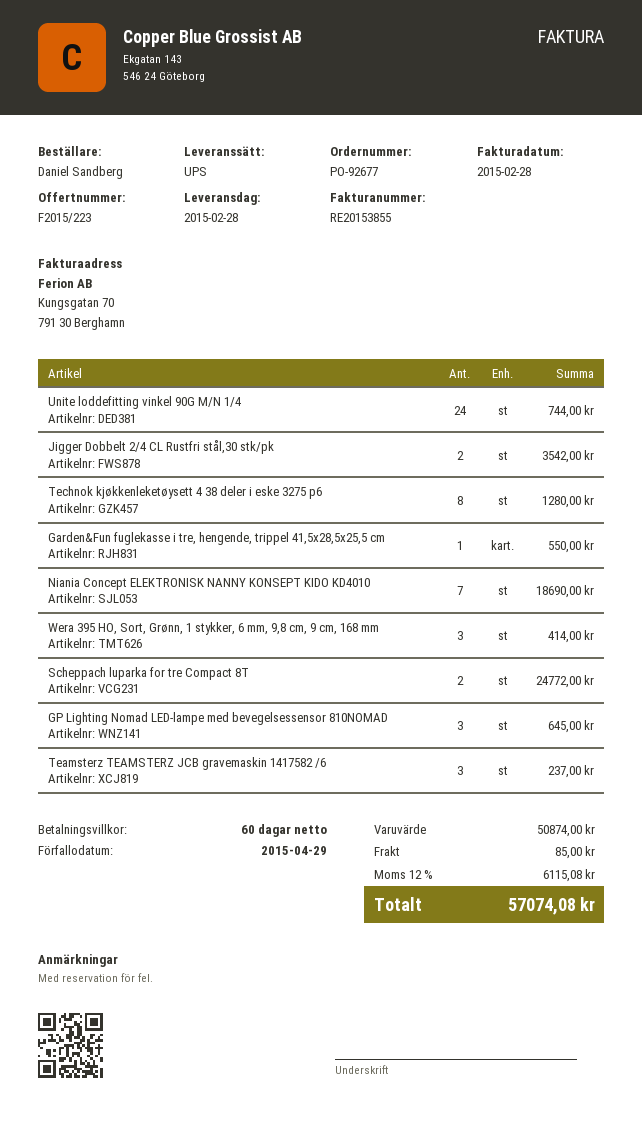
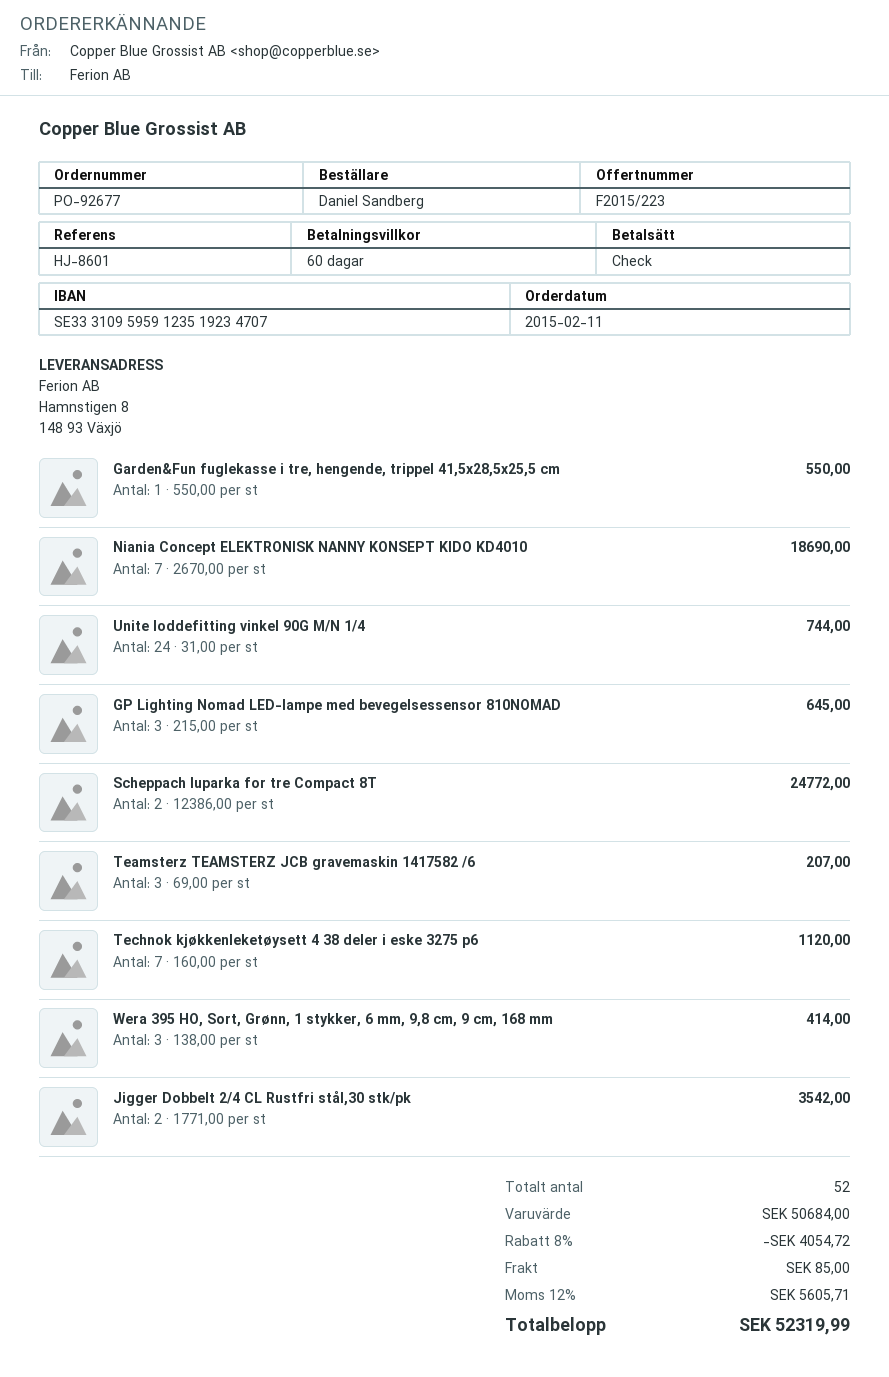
Technok kjøkkenleketøysett 4 38 deler i eske 3275 p6: 8 for 1280.00 -> 7 for 1120.00
Teamsterz TEAMSTERZ JCB gravemaskin 1417582 /6: 3 for 237.00 -> 3 for 207.00
subtotal: 50874.00 -> 50684.00
discount: none -> 8% = 4054.72
tax: 12% = 6115.08 -> 12% = 5605.71
total: 57074.08 -> 52319.99

